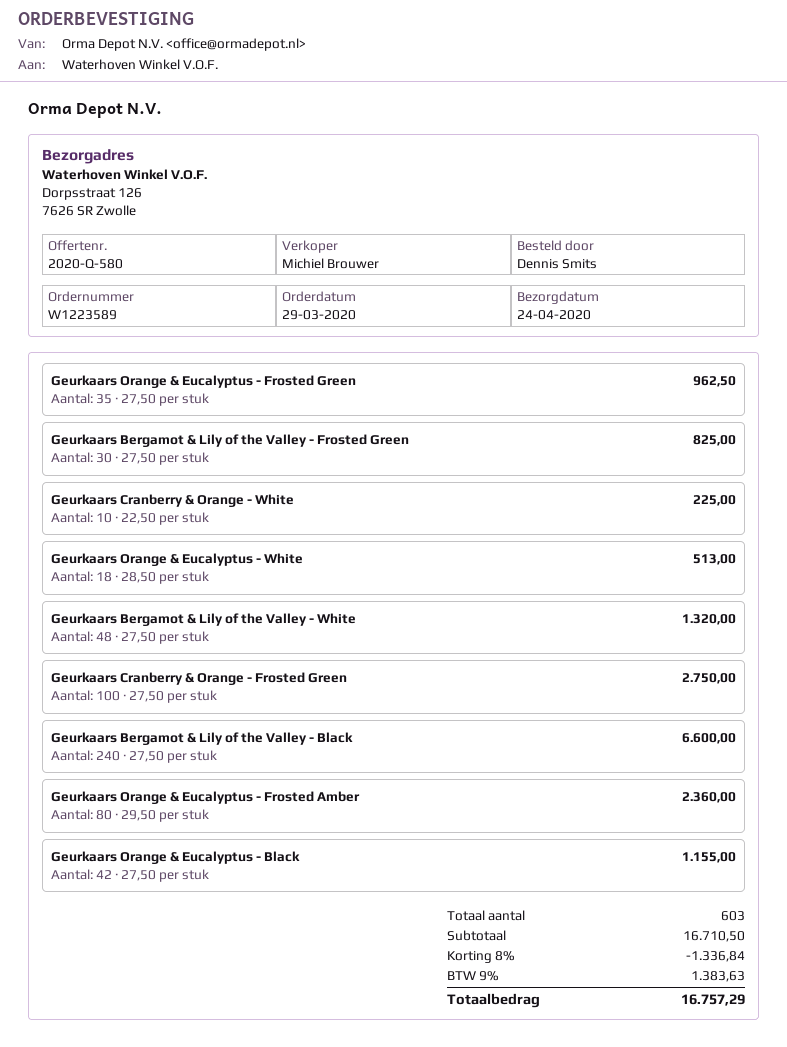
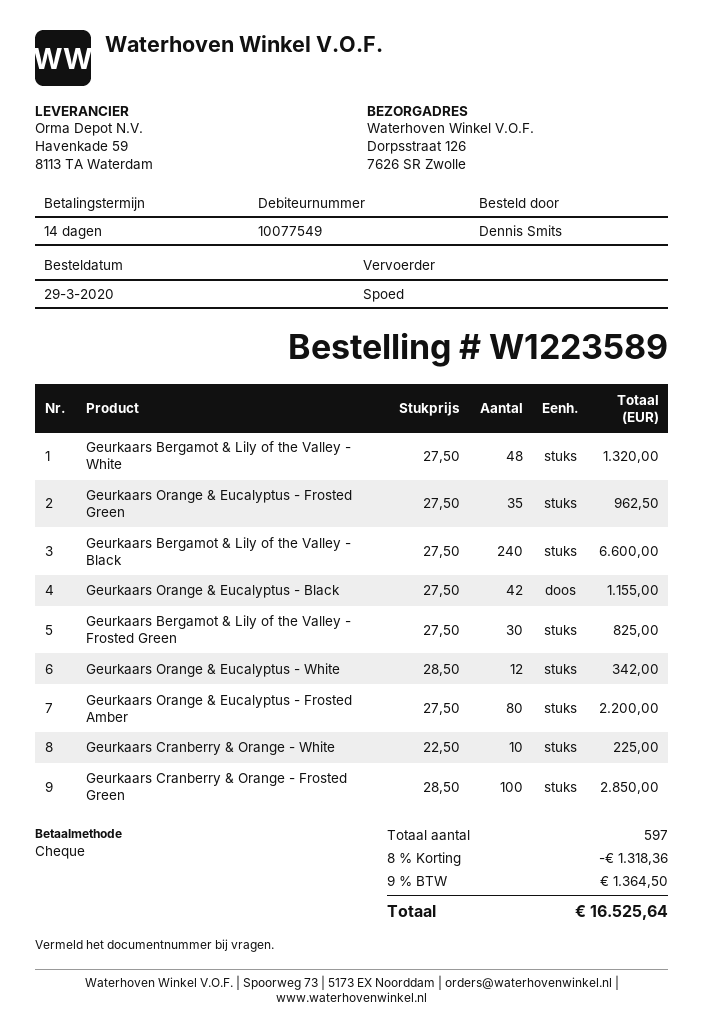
Geurkaars Orange & Eucalyptus - White: 18 x 28.50 = 513.00 -> 12 x 28.50 = 342.00
Geurkaars Cranberry & Orange - Frosted Green: 100 x 27.50 = 2750.00 -> 100 x 28.50 = 2850.00
Geurkaars Orange & Eucalyptus - Frosted Amber: 80 x 29.50 = 2360.00 -> 80 x 27.50 = 2200.00
total quantity: 603 -> 597
discount: 8% = 1336.84 -> 8% = 1318.36
tax: 9% = 1383.63 -> 9% = 1364.50
total: 16757.29 -> 16525.64

